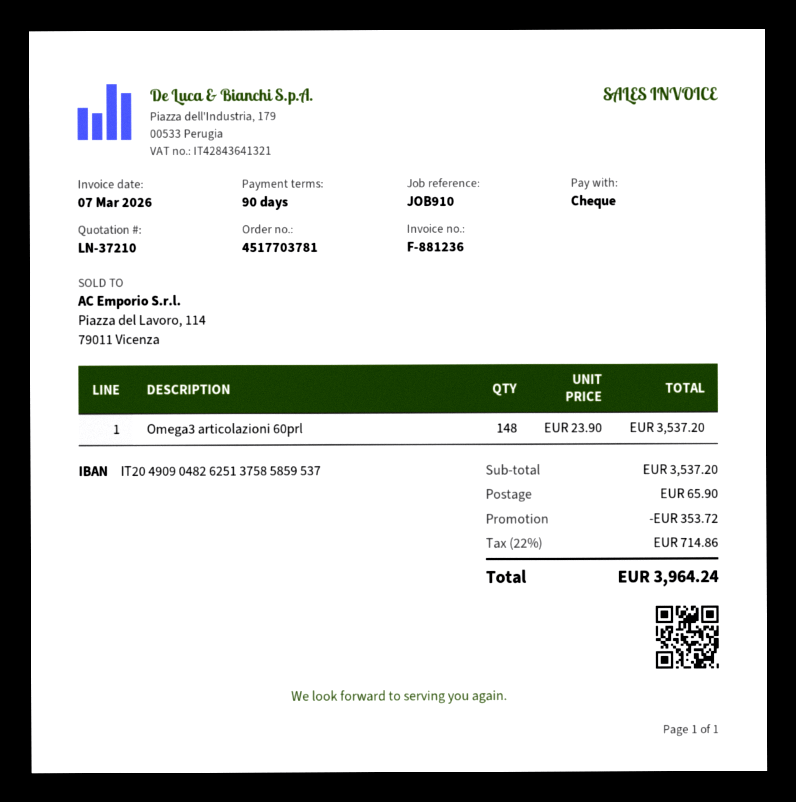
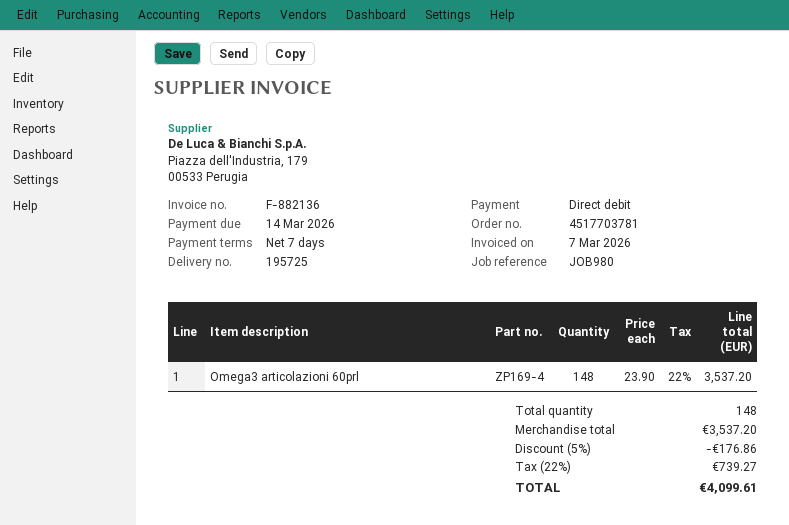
invoice number: F-881236 -> F-882136
payment terms: 90 days -> 7 days
reference: JOB910 -> JOB980
payment method: cheque -> direct debit
discount: 353.72 -> 176.86
shipping: 65.90 -> none
tax: 22% = 714.86 -> 22% = 739.27
total: 3964.24 -> 4099.61

